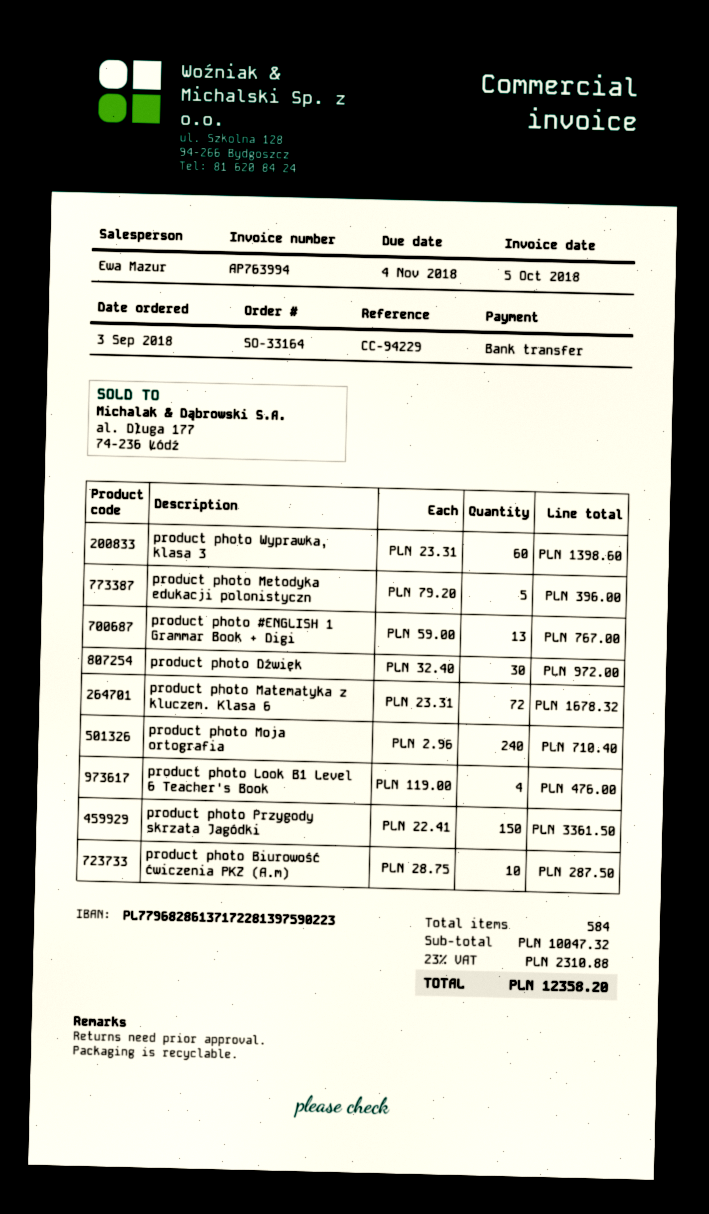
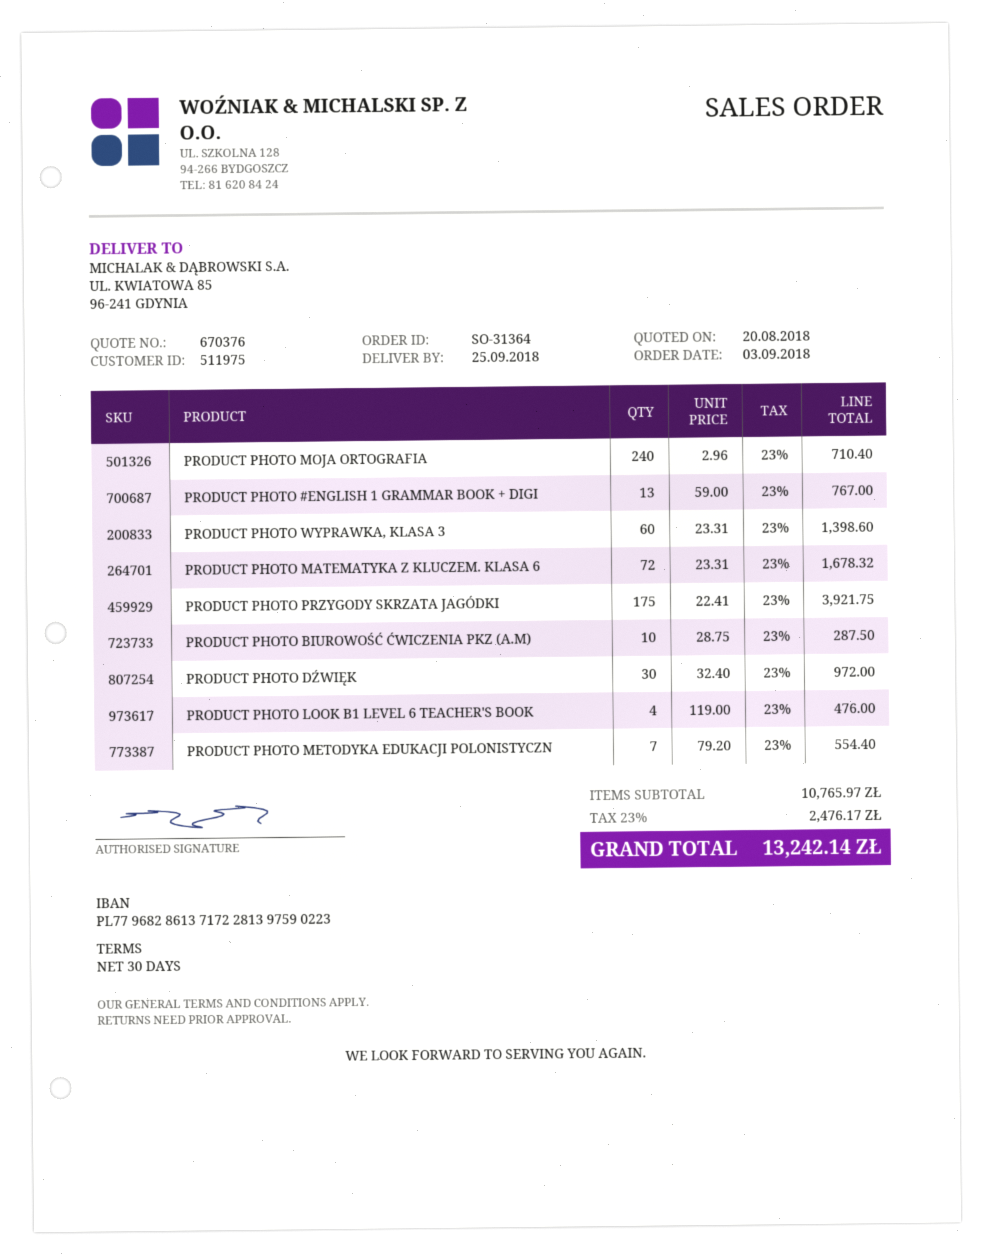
order number: SO-33164 -> SO-31364
product photo Metodyka edukacji polonistyczn: 5 x 79.20 = 396.00 -> 7 x 79.20 = 554.40
product photo Przygody skrzata Jagódki: 150 x 22.41 = 3361.50 -> 175 x 22.41 = 3921.75
subtotal: 10047.32 -> 10765.97
tax: 23% = 2310.88 -> 23% = 2476.17
total: 12358.20 -> 13242.14

